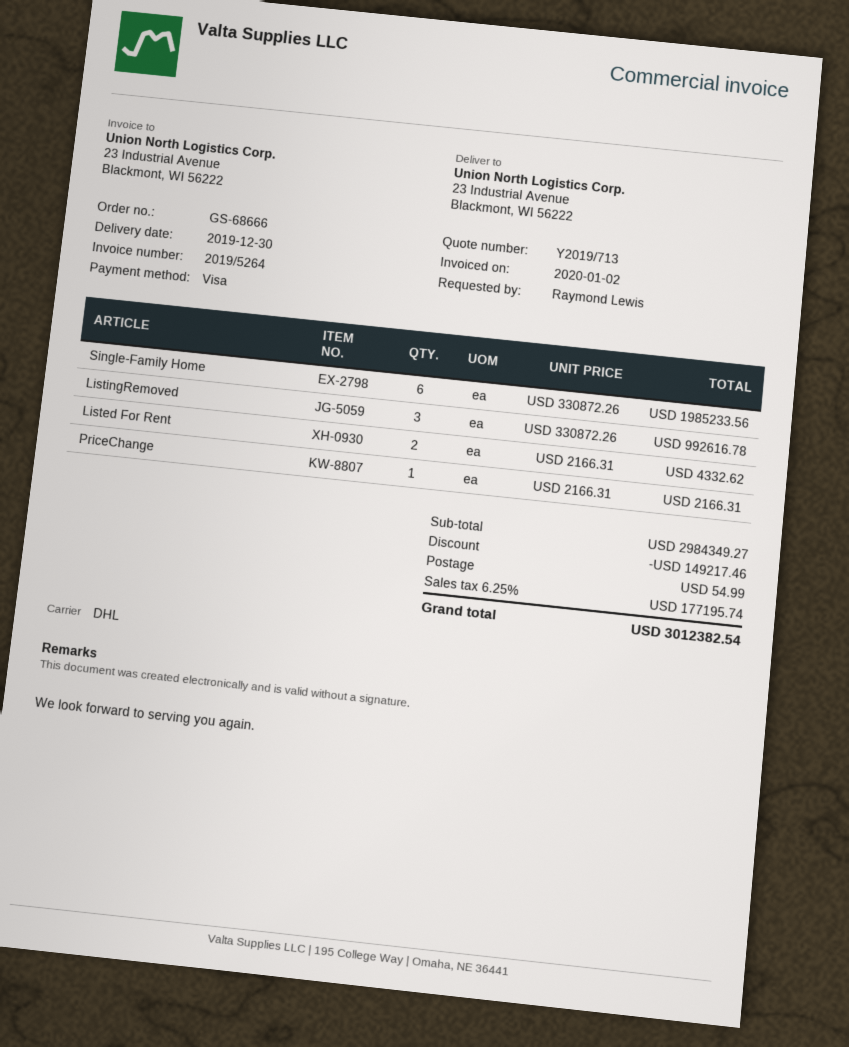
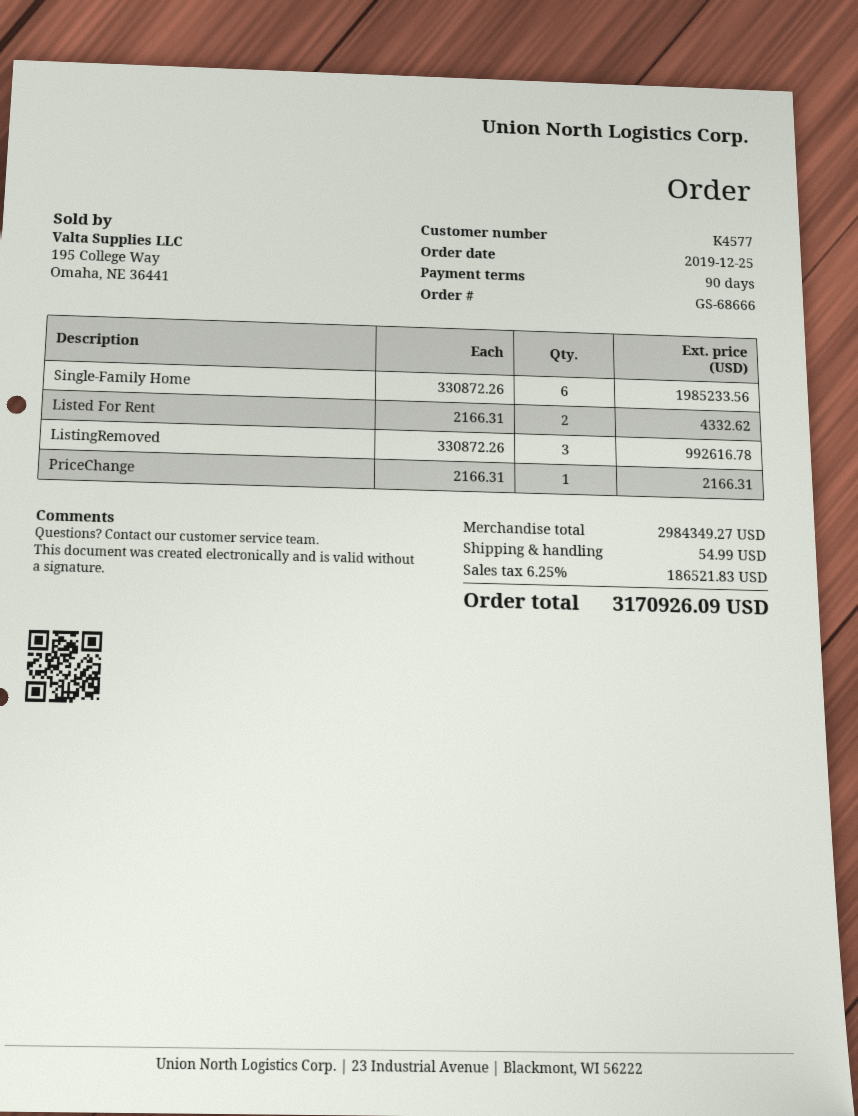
discount: 149217.46 -> none
tax: 6.25% = 177195.74 -> 6.25% = 186521.83
total: 3012382.54 -> 3170926.09

